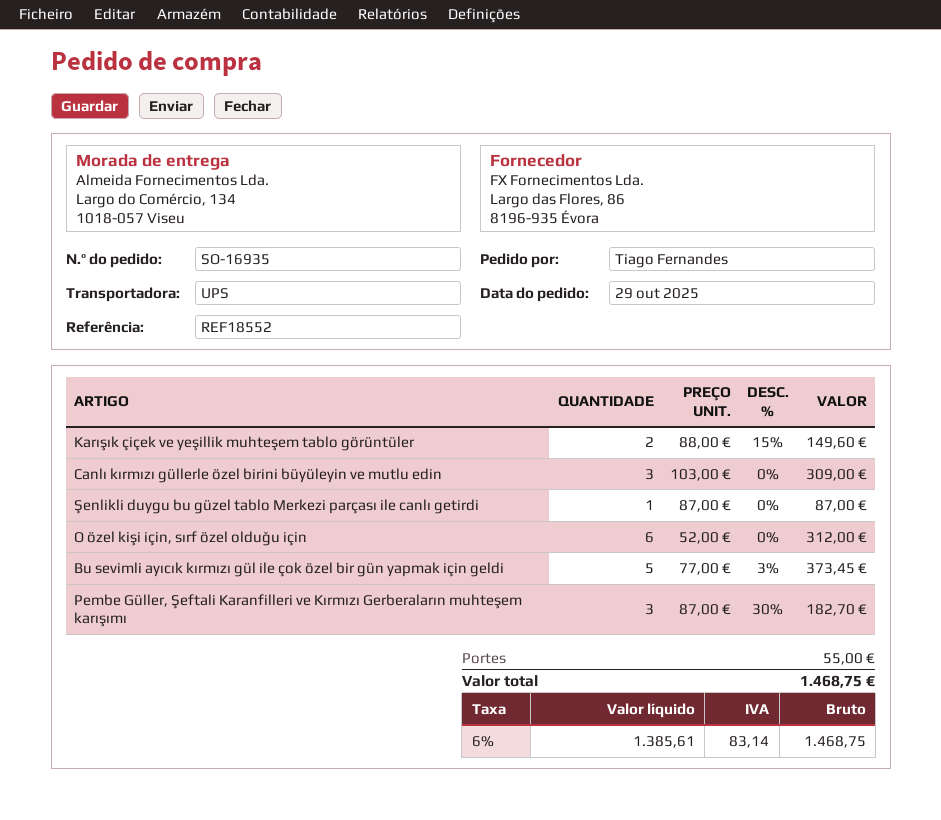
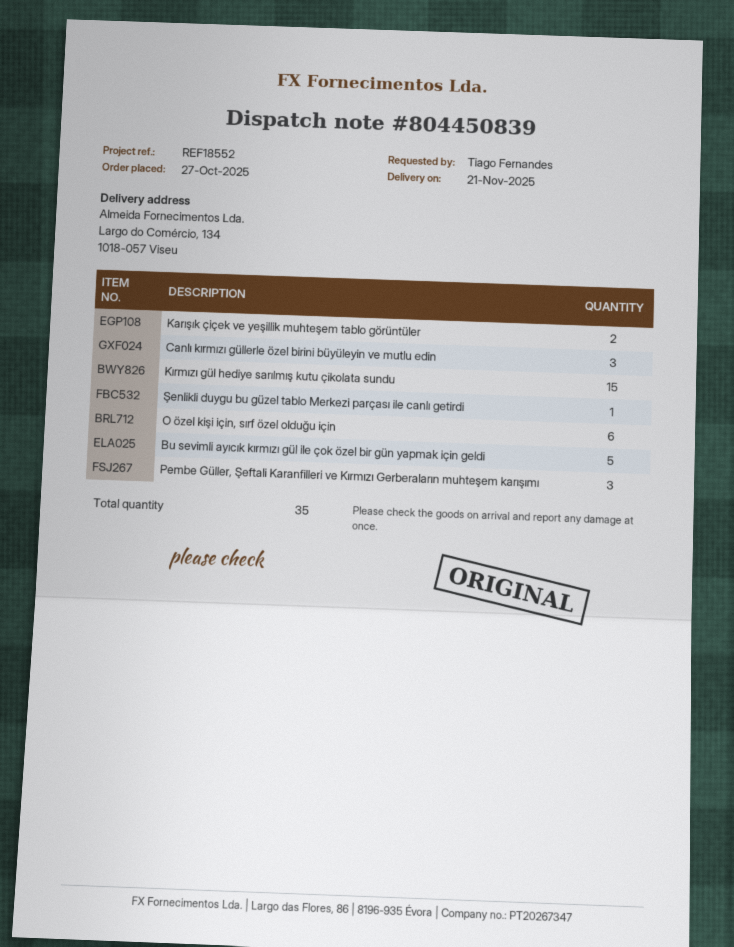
order date: 2025-10-29 -> 2025-10-27
Kırmızı gül hediye sarılmış kutu çikolata sundu: none -> 15

